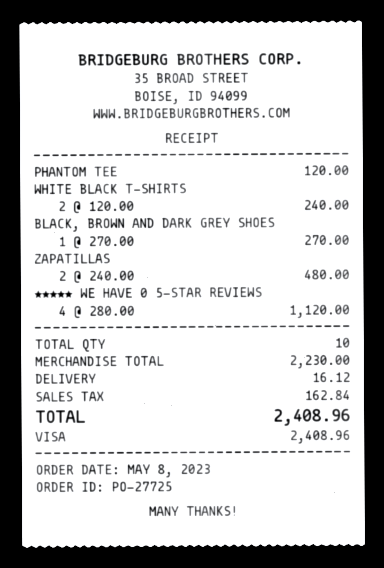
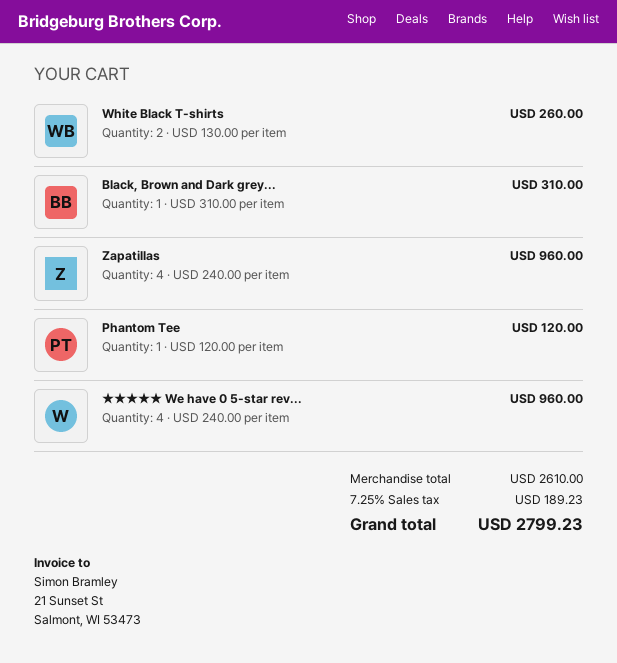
WHITE BLACK T-SHIRTS: 2 x 120.00 = 240.00 -> 2 x 130.00 = 260.00
BLACK, BROWN AND DARK GREY SHOES: 1 x 270.00 = 270.00 -> 1 x 310.00 = 310.00
ZAPATILLAS: 2 x 240.00 = 480.00 -> 4 x 240.00 = 960.00
★★★★★ WE HAVE 0 5-STAR REVIEWS: 4 x 280.00 = 1120.00 -> 4 x 240.00 = 960.00
subtotal: 2230.00 -> 2610.00
shipping: 16.12 -> none
tax: 162.84 -> 189.23
total: 2408.96 -> 2799.23

